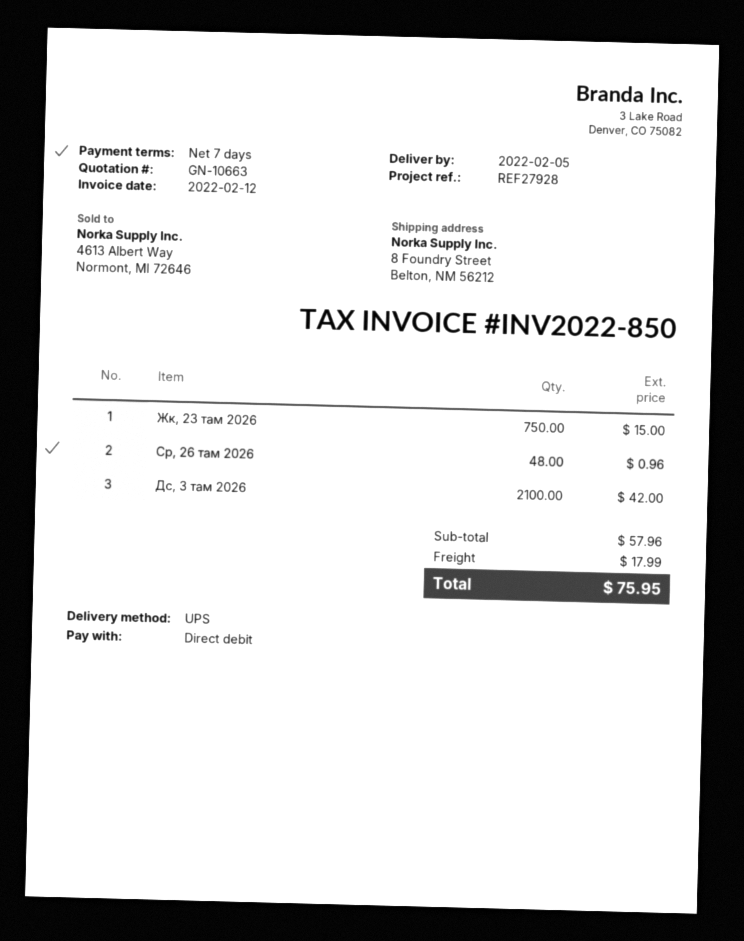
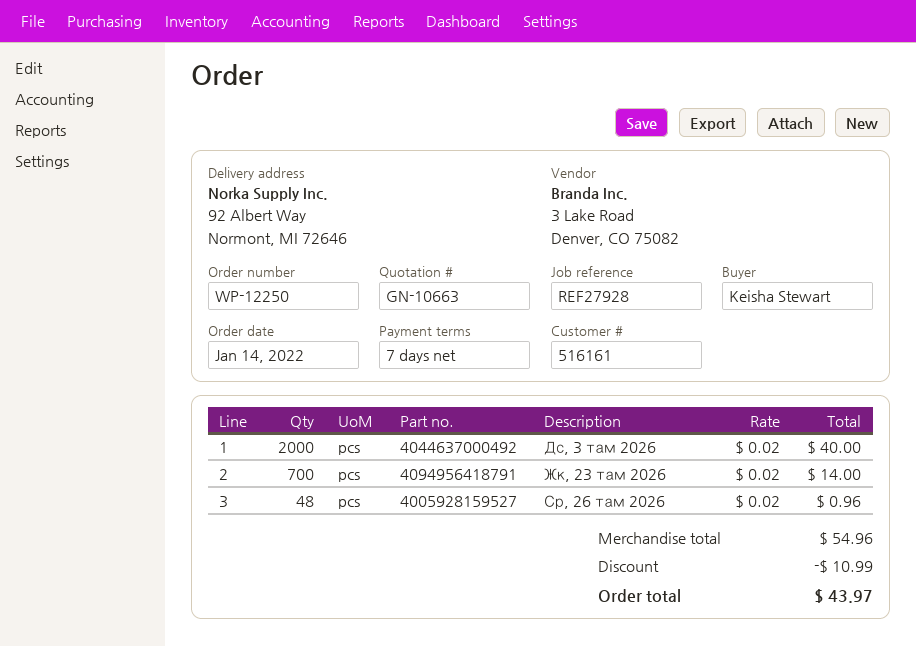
ship to: 8 Foundry Street, Belton, NM 56212 -> 92 Albert Way, Normont, MI 72646
Жк, 23 там 2026: 750 for 15.00 -> 700 for 14.00
Дс, 3 там 2026: 2100 for 42.00 -> 2000 for 40.00
subtotal: 57.96 -> 54.96
discount: none -> 10.99
shipping: 17.99 -> none
total: 75.95 -> 43.97

